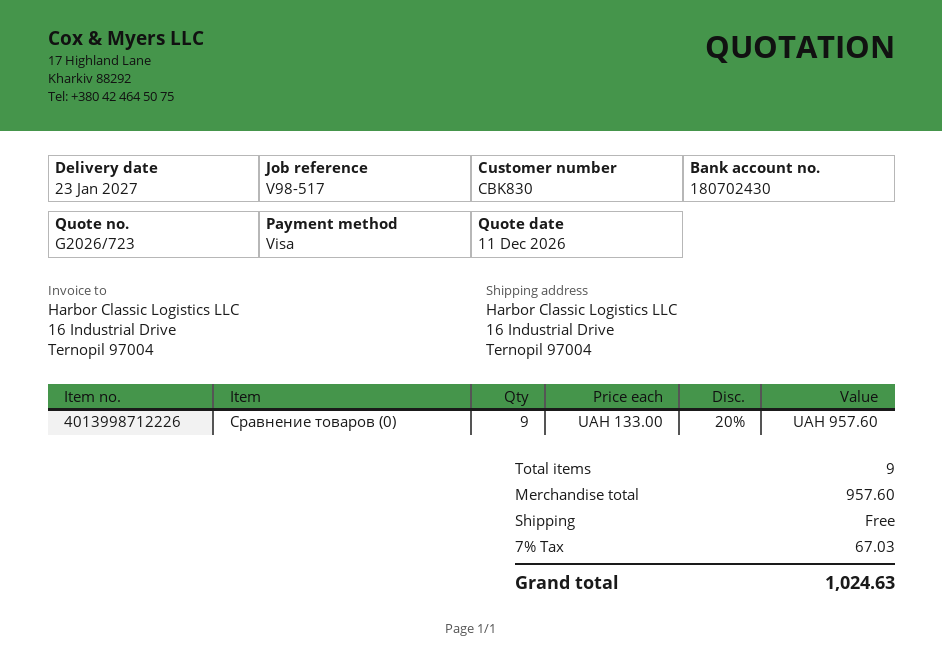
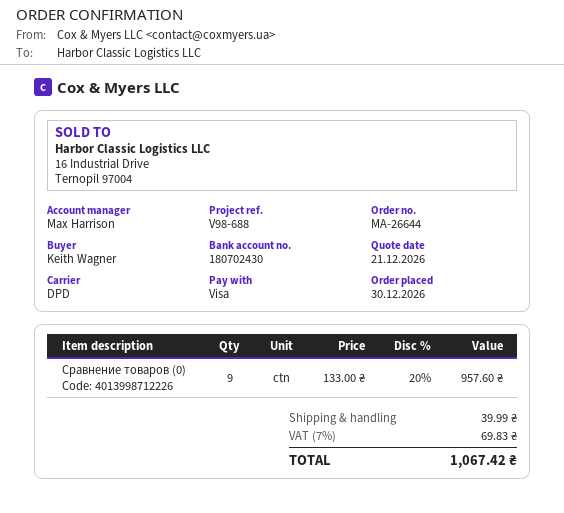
quote date: 2026-12-11 -> 2026-12-21
reference: V98-517 -> V98-688
shipping: 0.00 -> 39.99
tax: 7% = 67.03 -> 7% = 69.83
total: 1024.63 -> 1067.42

